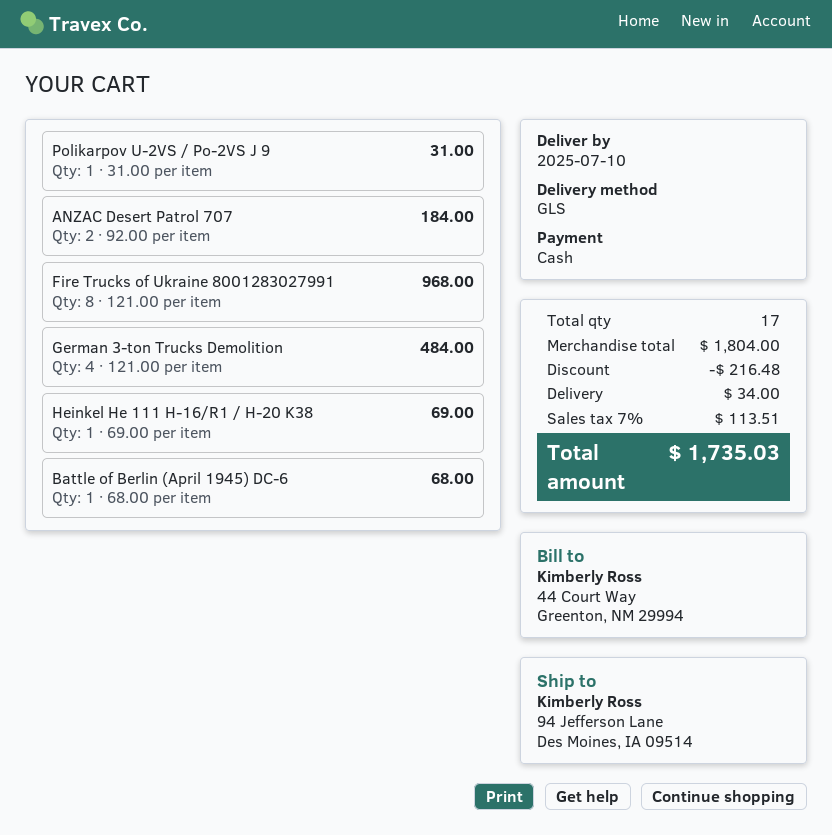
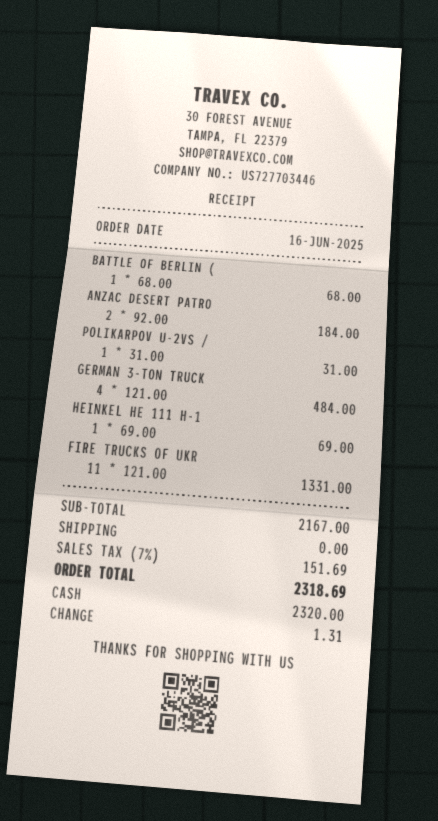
Fire Trucks of Ukraine 8001283027991: 8 x 121.00 = 968.00 -> 11 x 121.00 = 1331.00
subtotal: 1804.00 -> 2167.00
discount: 216.48 -> none
shipping: 34.00 -> 0.00
tax: 7% = 113.51 -> 7% = 151.69
total: 1735.03 -> 2318.69

